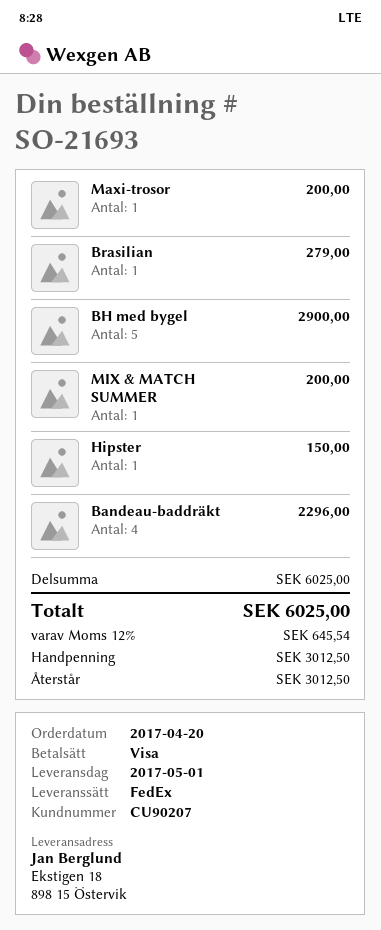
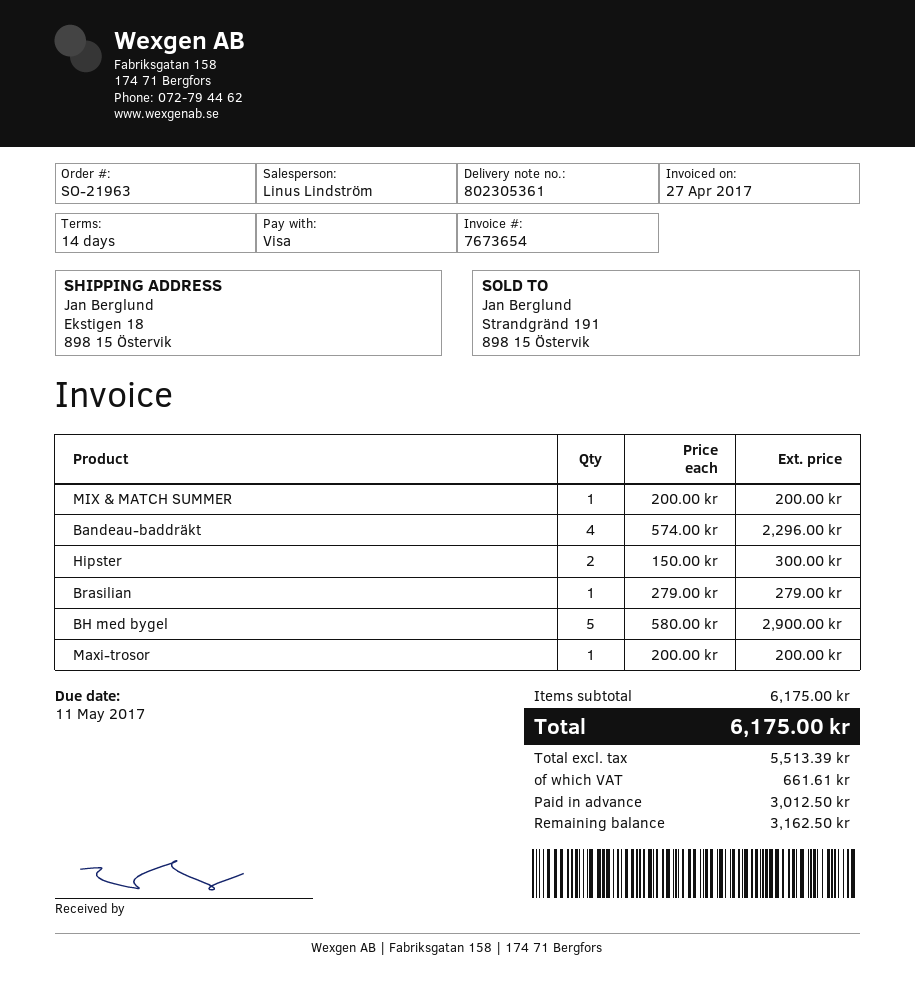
order number: SO-21693 -> SO-21963
Hipster: 1 for 150.00 -> 2 for 300.00
subtotal: 6025.00 -> 6175.00
tax: 645.54 -> 661.61
total: 6025.00 -> 6175.00
balance: 3012.50 -> 3162.50

